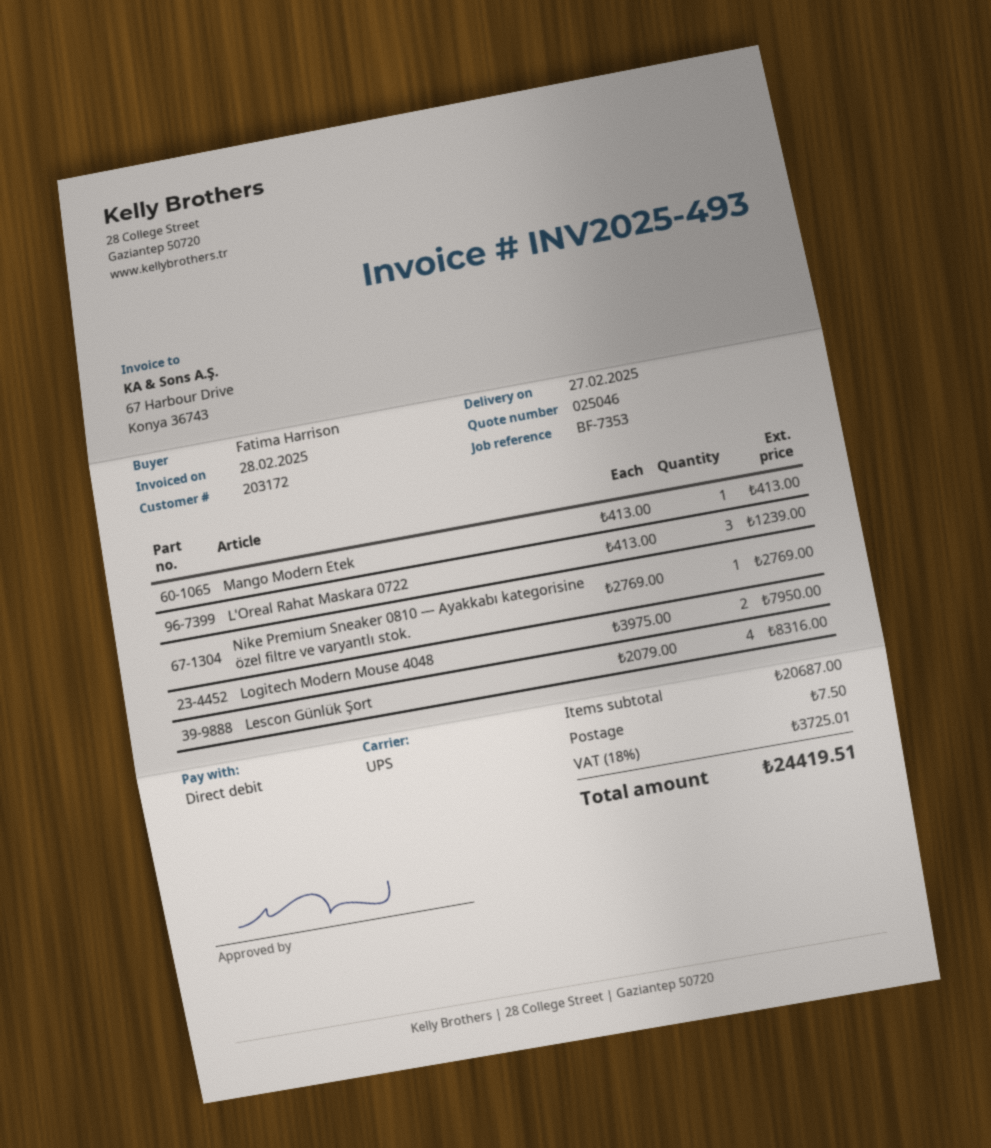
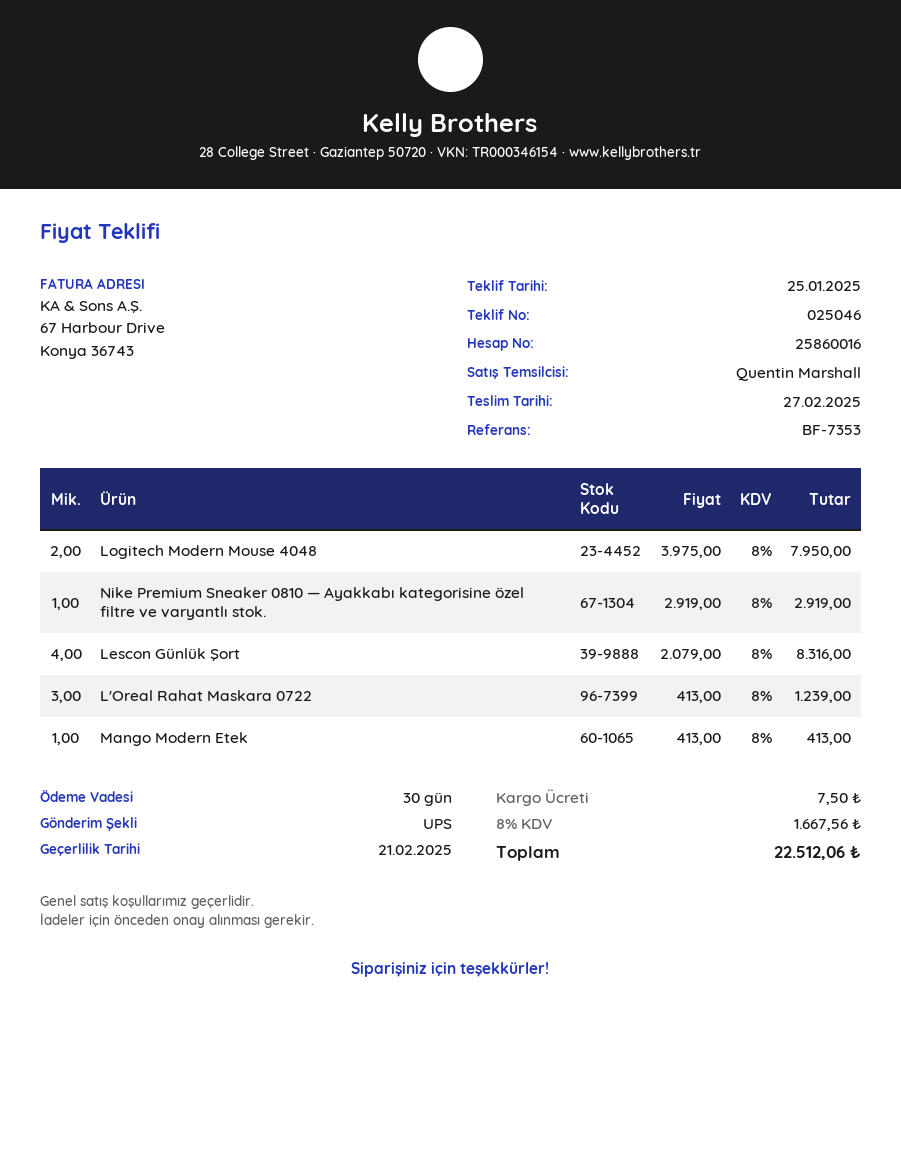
Nike Premium Sneaker 0810 — Ayakkabı kategorisine özel filtre ve varyantlı stok.: 1 x 2769.00 = 2769.00 -> 1 x 2919.00 = 2919.00
tax: 18% = 3725.01 -> 8% = 1667.56
total: 24419.51 -> 22512.06

